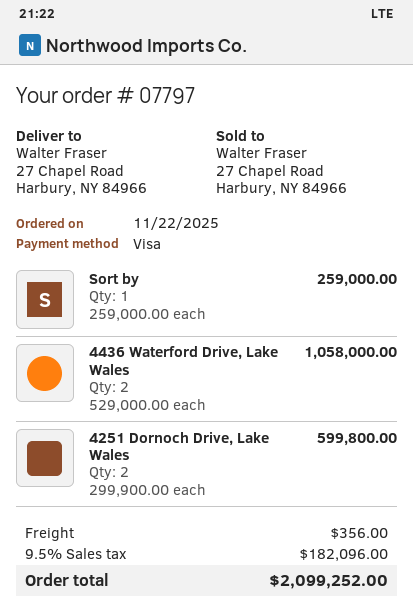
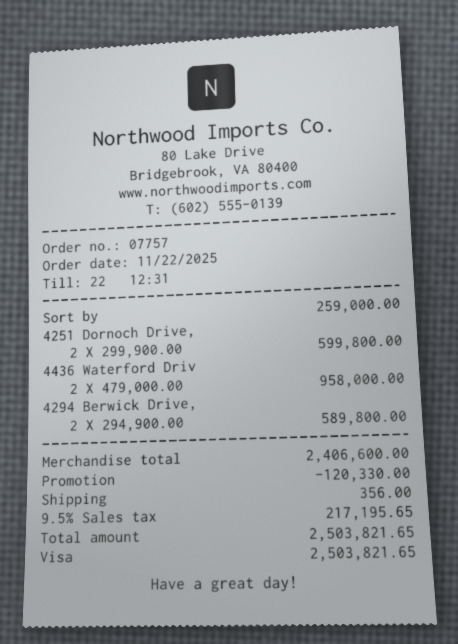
order number: 07797 -> 07757
4436 Waterford Drive, Lake Wales: 2 x 529000.00 = 1058000.00 -> 2 x 479000.00 = 958000.00
4294 Berwick Drive,: none -> 2 x 294900.00 = 589800.00
discount: none -> 120330.00
tax: 9.5% = 182096.00 -> 9.5% = 217195.65
total: 2099252.00 -> 2503821.65

